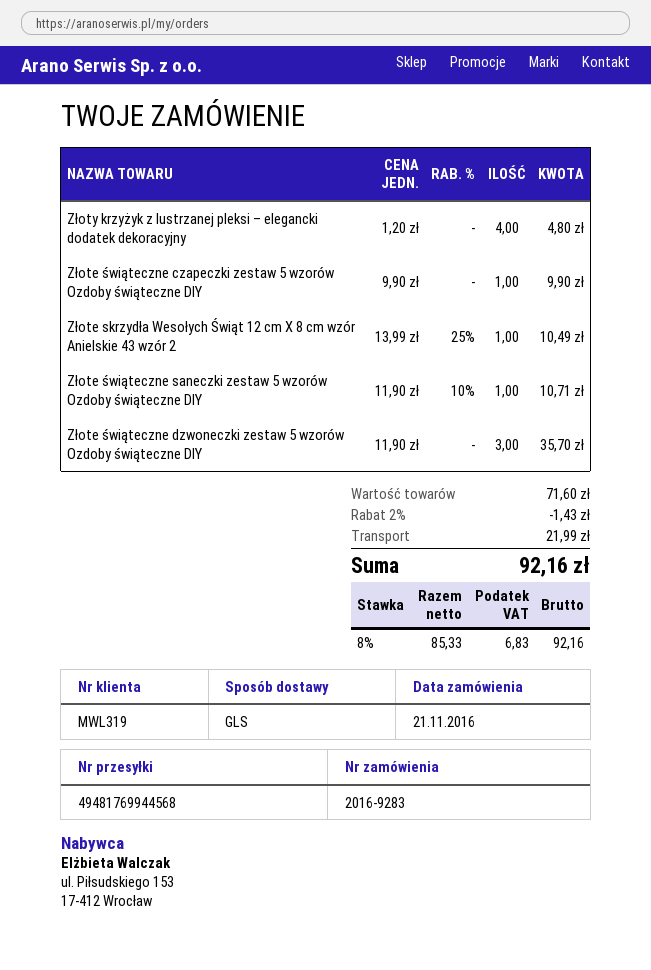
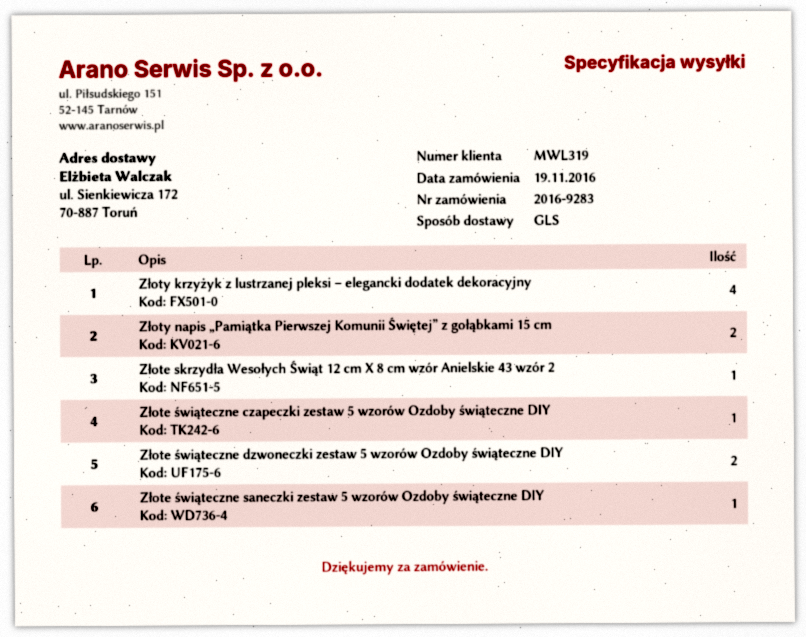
order date: 2016-11-21 -> 2016-11-19
Złote świąteczne dzwoneczki zestaw 5 wzorów Ozdoby świąteczne DIY: 3 -> 2
Złoty napis „Pamiątka Pierwszej Komunii Świętej” z gołąbkami 15 cm: none -> 2

